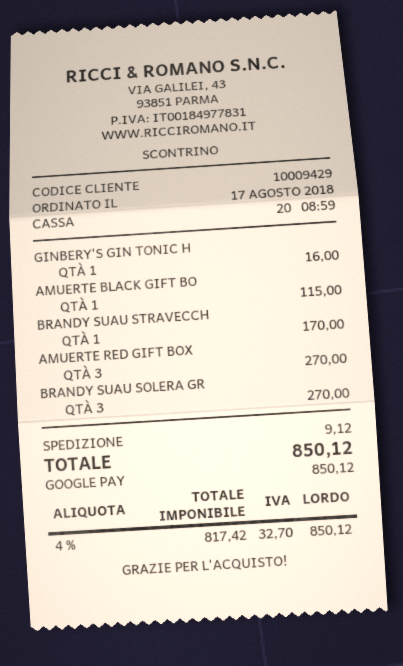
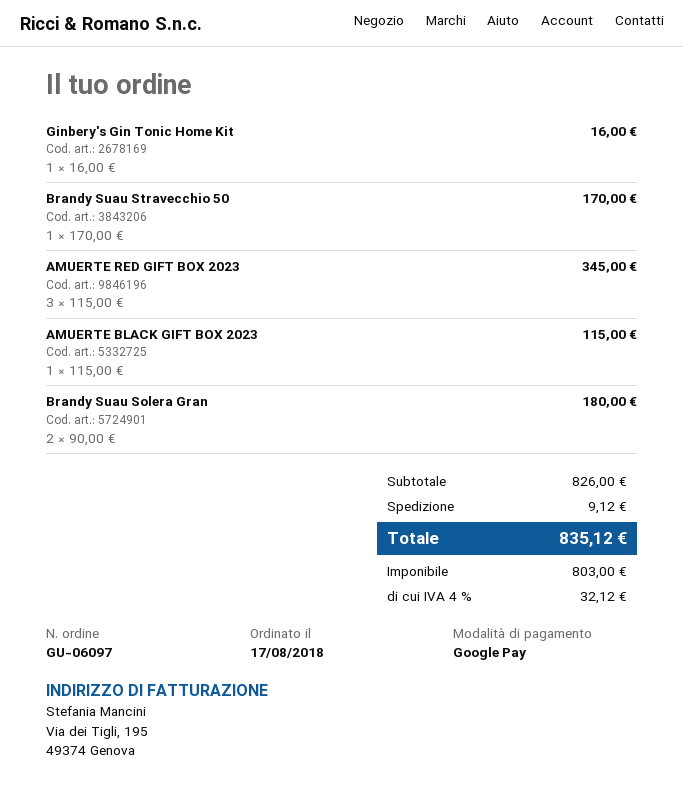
AMUERTE RED GIFT BOX: 3 for 270.00 -> 3 for 345.00
BRANDY SUAU SOLERA GR: 3 for 270.00 -> 2 for 180.00
net: 817.42 -> 803.00
tax: 4% = 32.70 -> 4% = 32.12
total: 850.12 -> 835.12

